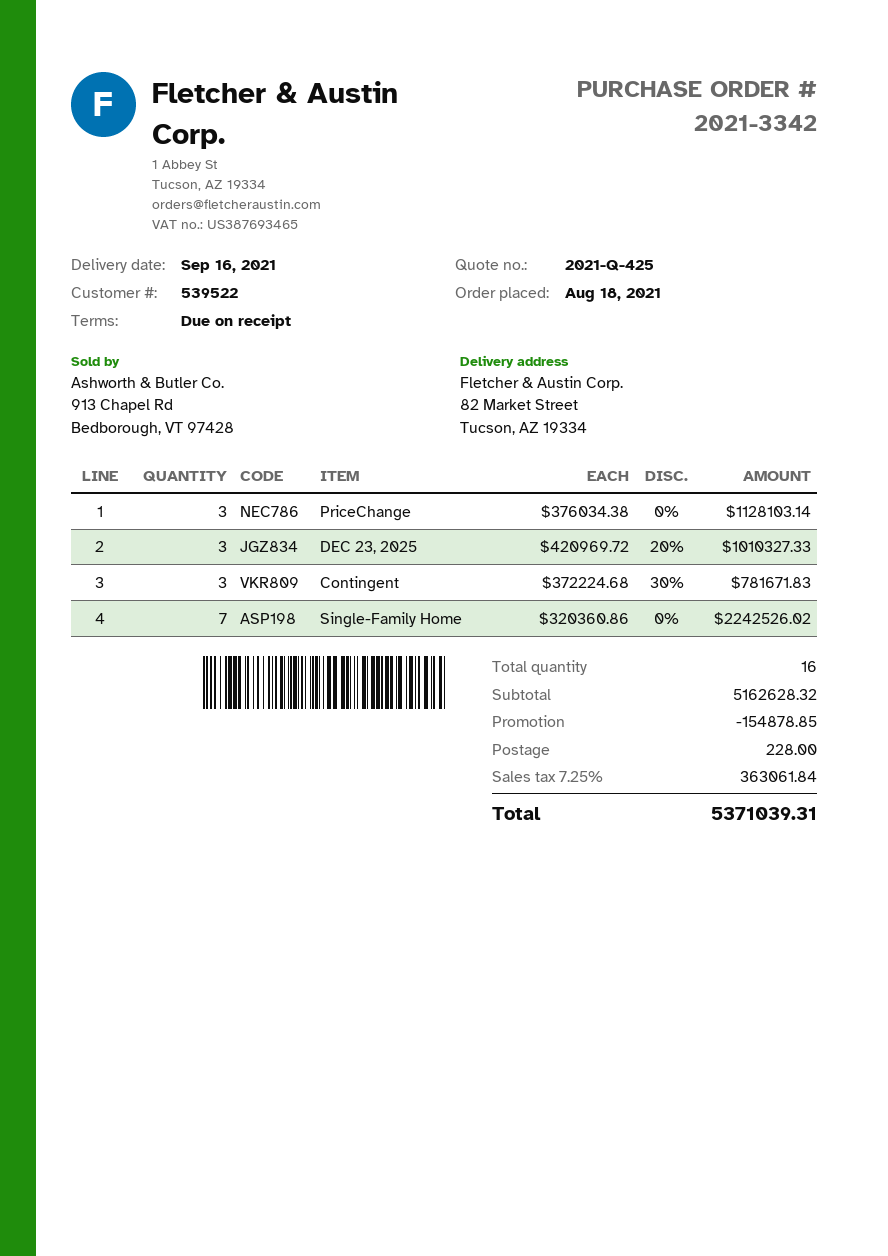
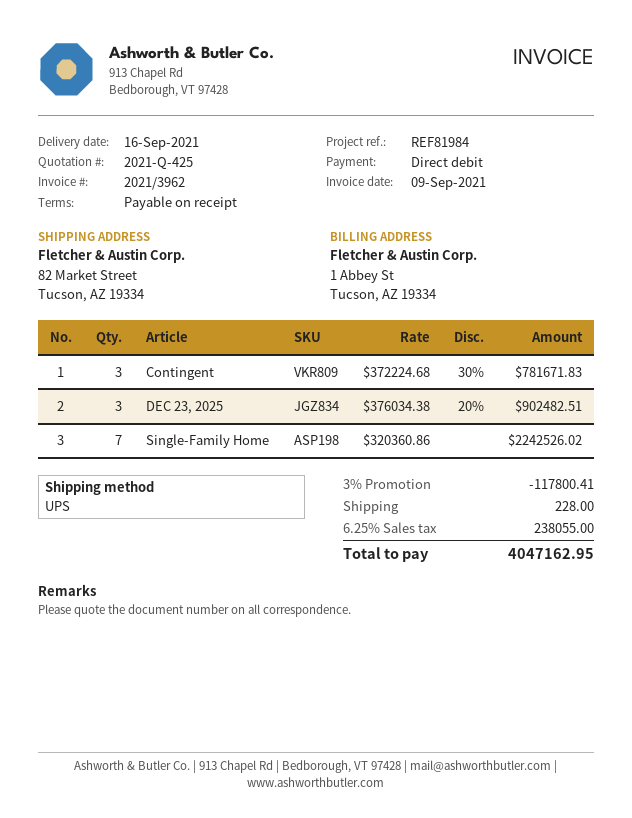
PriceChange: 3 x 376034.38 = 1128103.14 -> none
DEC 23, 2025: 3 x 420969.72 - 20% = 1010327.33 -> 3 x 376034.38 - 20% = 902482.51
discount: 154878.85 -> 117800.41
tax: 7.25% = 363061.84 -> 6.25% = 238055.00
total: 5371039.31 -> 4047162.95

